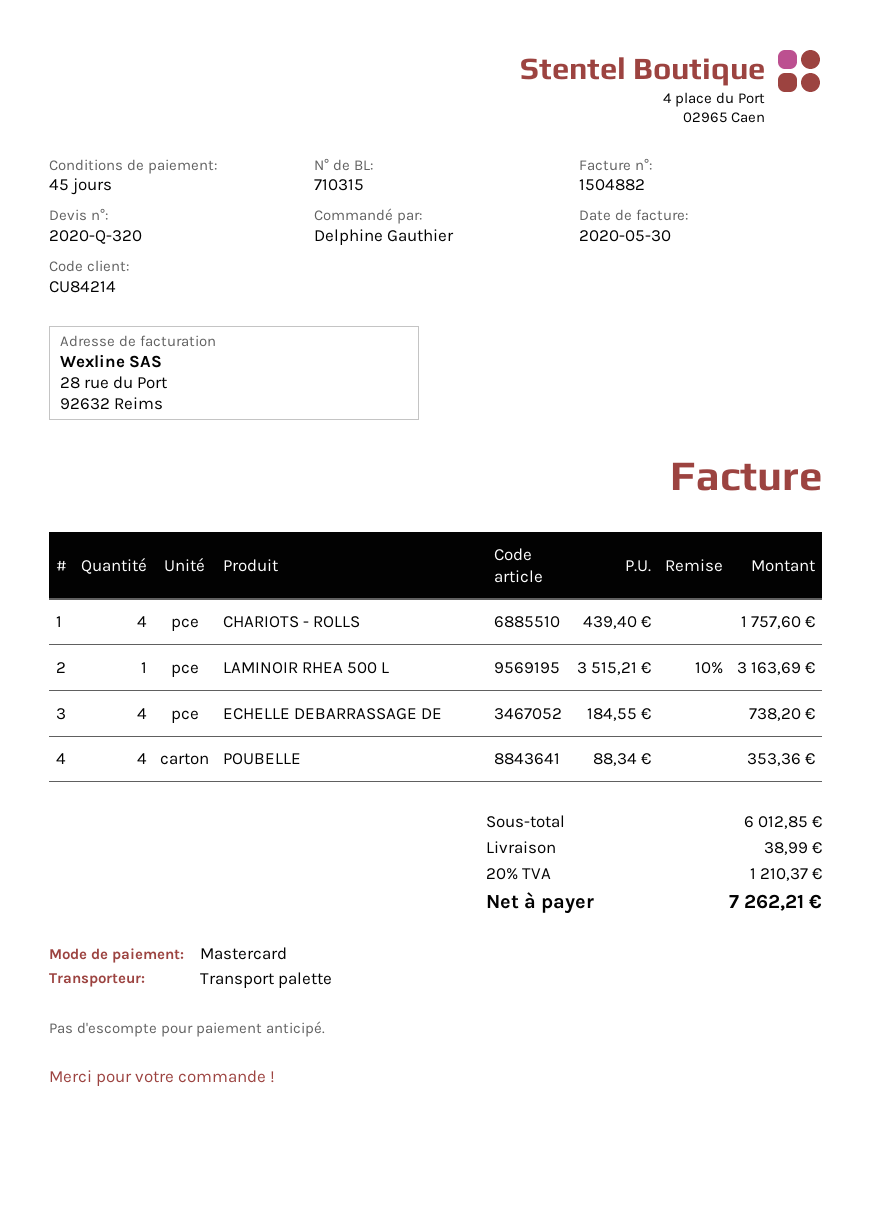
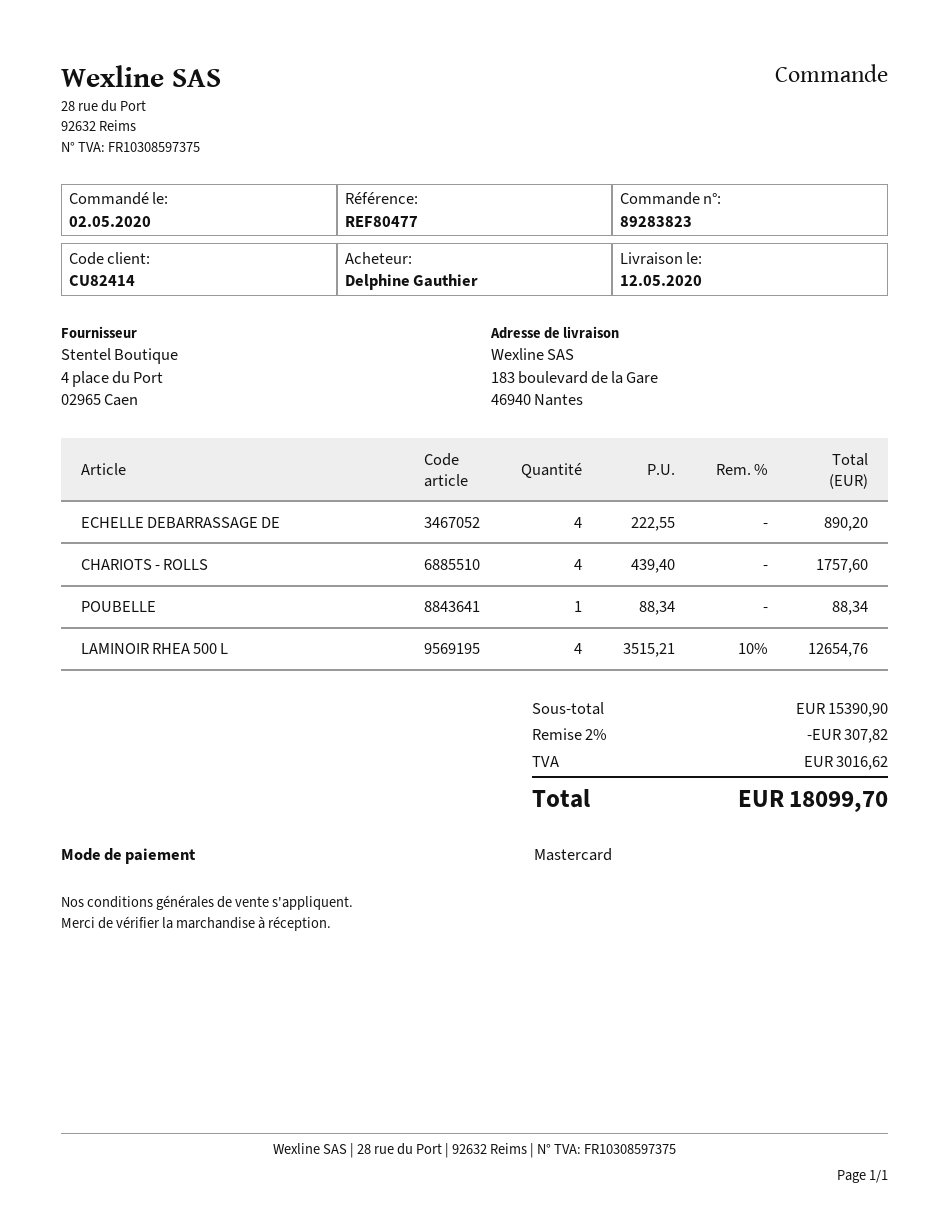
customer number: CU84214 -> CU82414
LAMINOIR RHEA 500 L: 1 x 3515.21 - 10% = 3163.69 -> 4 x 3515.21 - 10% = 12654.76
ECHELLE DEBARRASSAGE DE: 4 x 184.55 = 738.20 -> 4 x 222.55 = 890.20
POUBELLE: 4 x 88.34 = 353.36 -> 1 x 88.34 = 88.34
subtotal: 6012.85 -> 15390.90
discount: none -> 2% = 307.82
shipping: 38.99 -> none
tax: 1210.37 -> 3016.62
total: 7262.21 -> 18099.70

